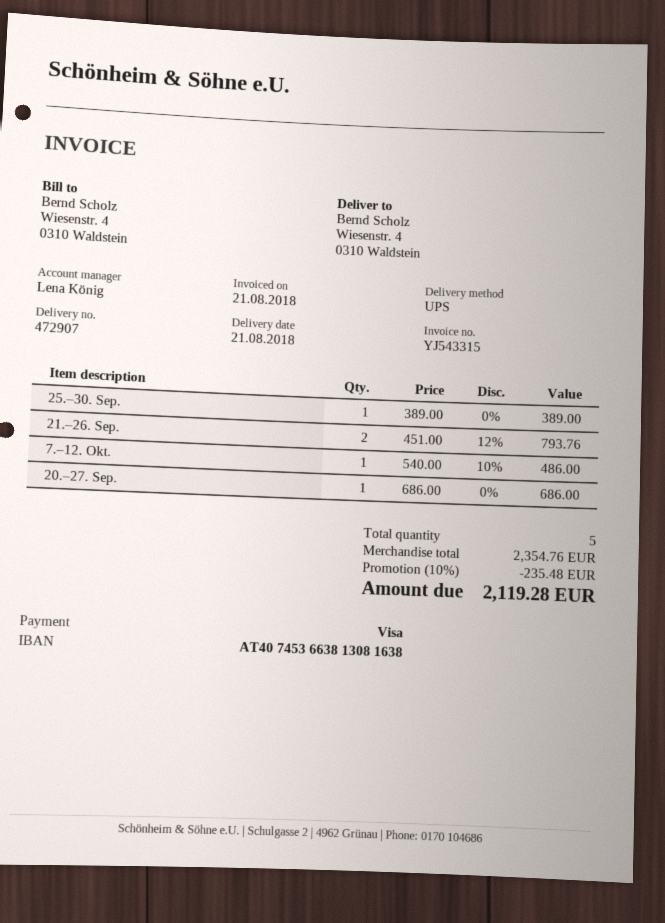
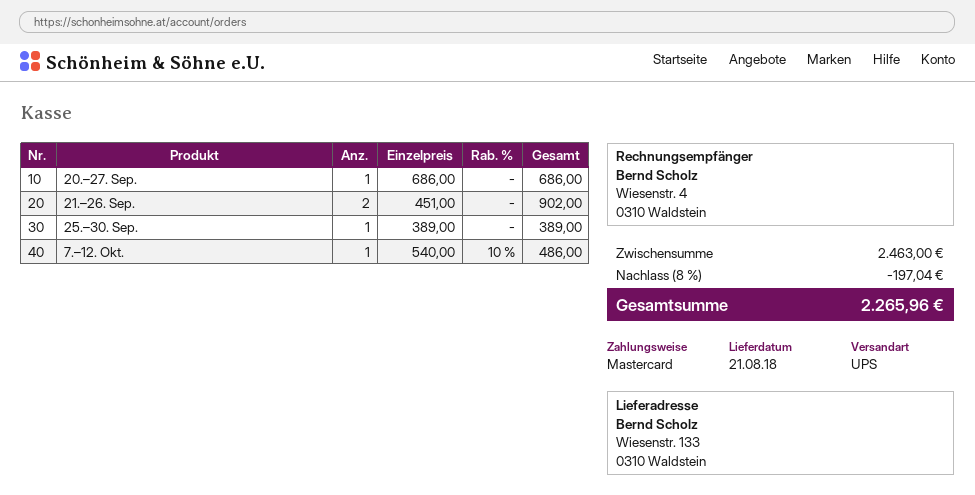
payment method: Visa -> Mastercard
ship to: Wiesenstr. 4, 0310 Waldstein -> Wiesenstr. 133, 0310 Waldstein
21.–26. Sep.: 2 x 451.00 - 12% = 793.76 -> 2 x 451.00 = 902.00
subtotal: 2354.76 -> 2463.00
discount: 10% = 235.48 -> 8% = 197.04
total: 2119.28 -> 2265.96

